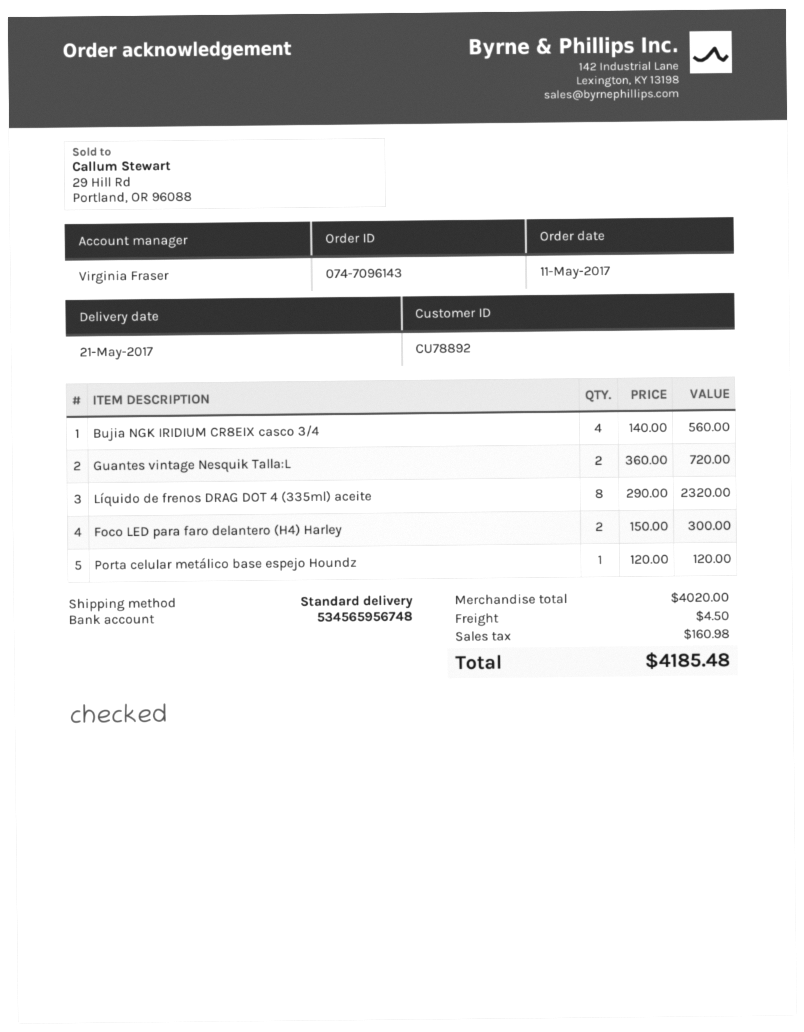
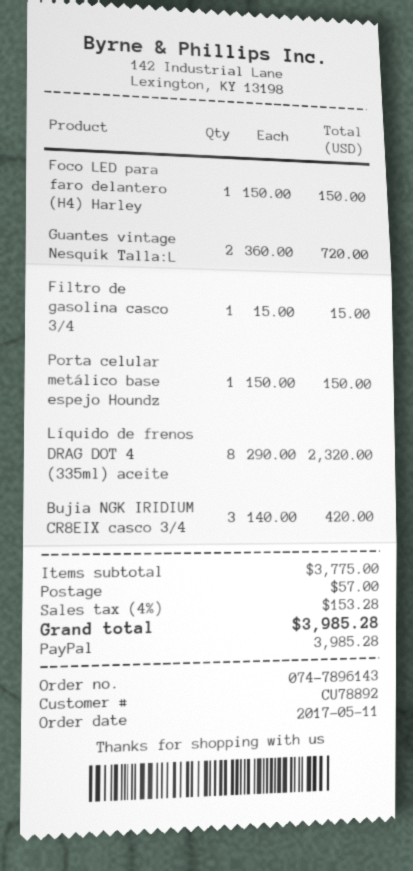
order number: 074-7096143 -> 074-7896143
Bujia NGK IRIDIUM CR8EIX casco 3/4: 4 x 140.00 = 560.00 -> 3 x 140.00 = 420.00
Foco LED para faro delantero (H4) Harley: 2 x 150.00 = 300.00 -> 1 x 150.00 = 150.00
Porta celular metálico base espejo Houndz: 1 x 120.00 = 120.00 -> 1 x 150.00 = 150.00
Filtro de gasolina casco 3/4: none -> 1 x 15.00 = 15.00
subtotal: 4020.00 -> 3775.00
shipping: 4.50 -> 57.00
tax: 160.98 -> 153.28
total: 4185.48 -> 3985.28

